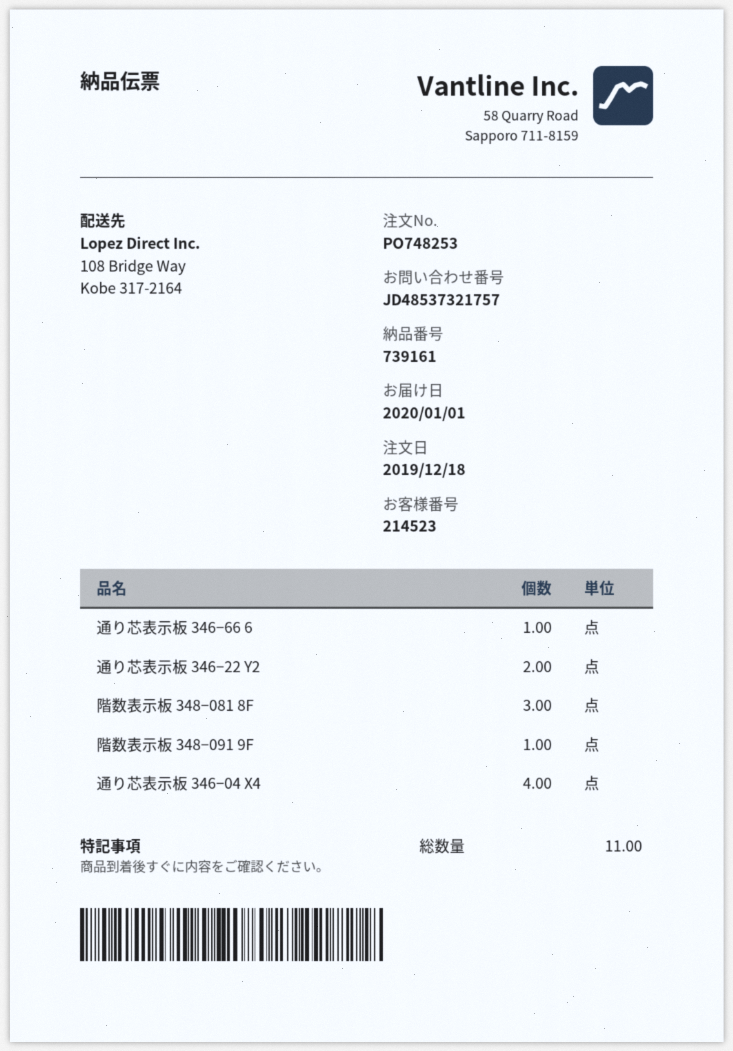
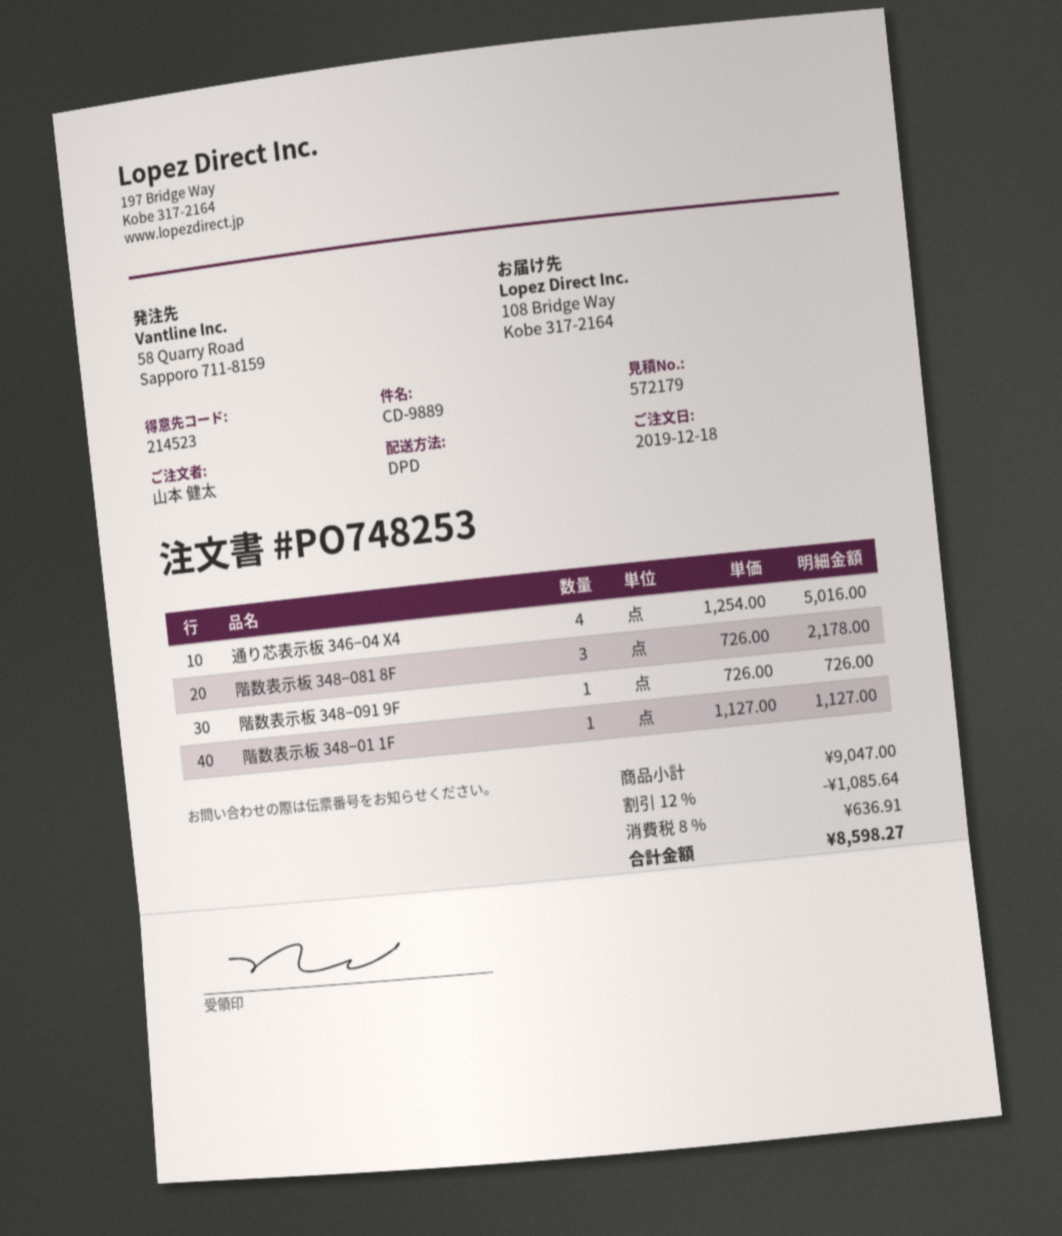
通り芯表示板 346−66 6: 1 -> none
通り芯表示板 346−22 Y2: 2 -> none
階数表示板 348−01 1F: none -> 1

